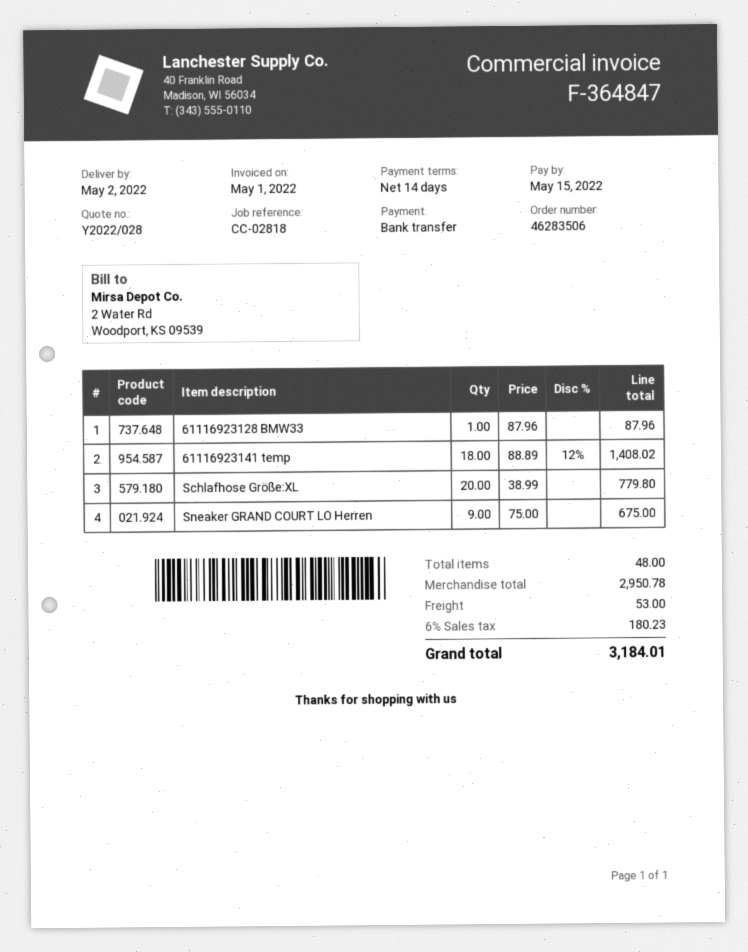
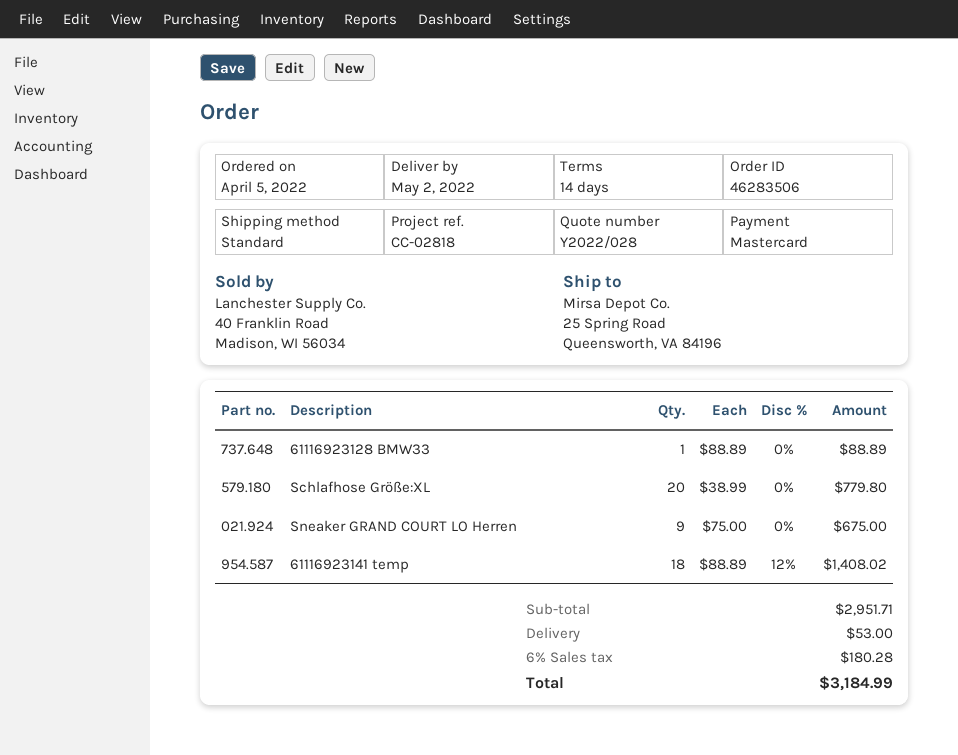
payment method: bank transfer -> Mastercard
61116923128 BMW33: 1 x 87.96 = 87.96 -> 1 x 88.89 = 88.89
subtotal: 2950.78 -> 2951.71
tax: 6% = 180.23 -> 6% = 180.28
total: 3184.01 -> 3184.99

